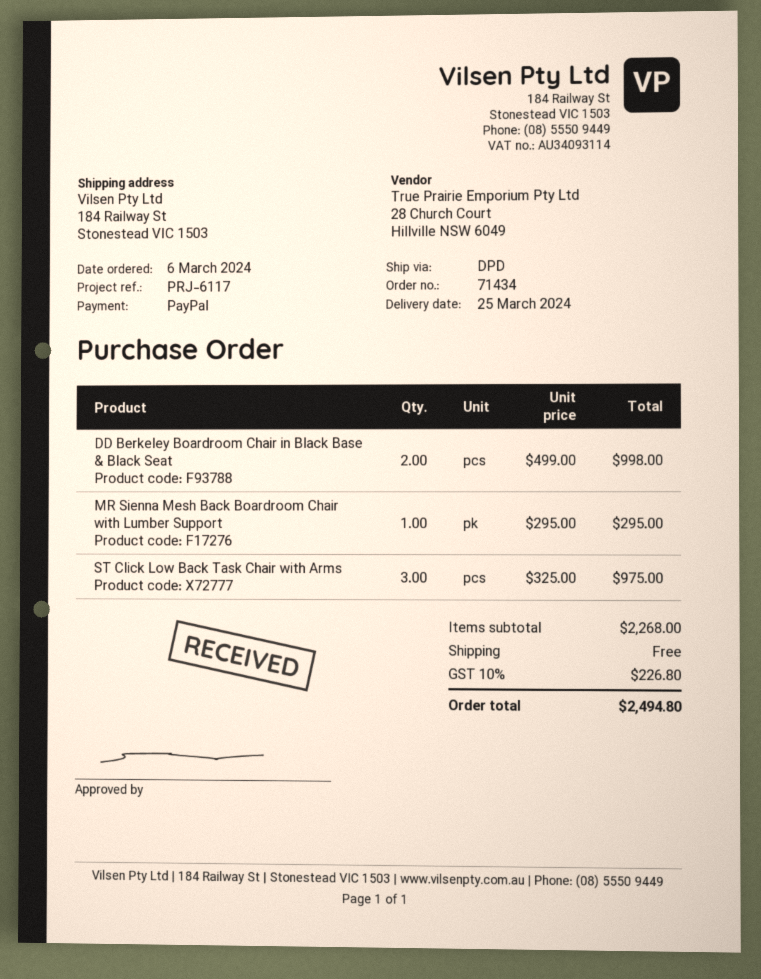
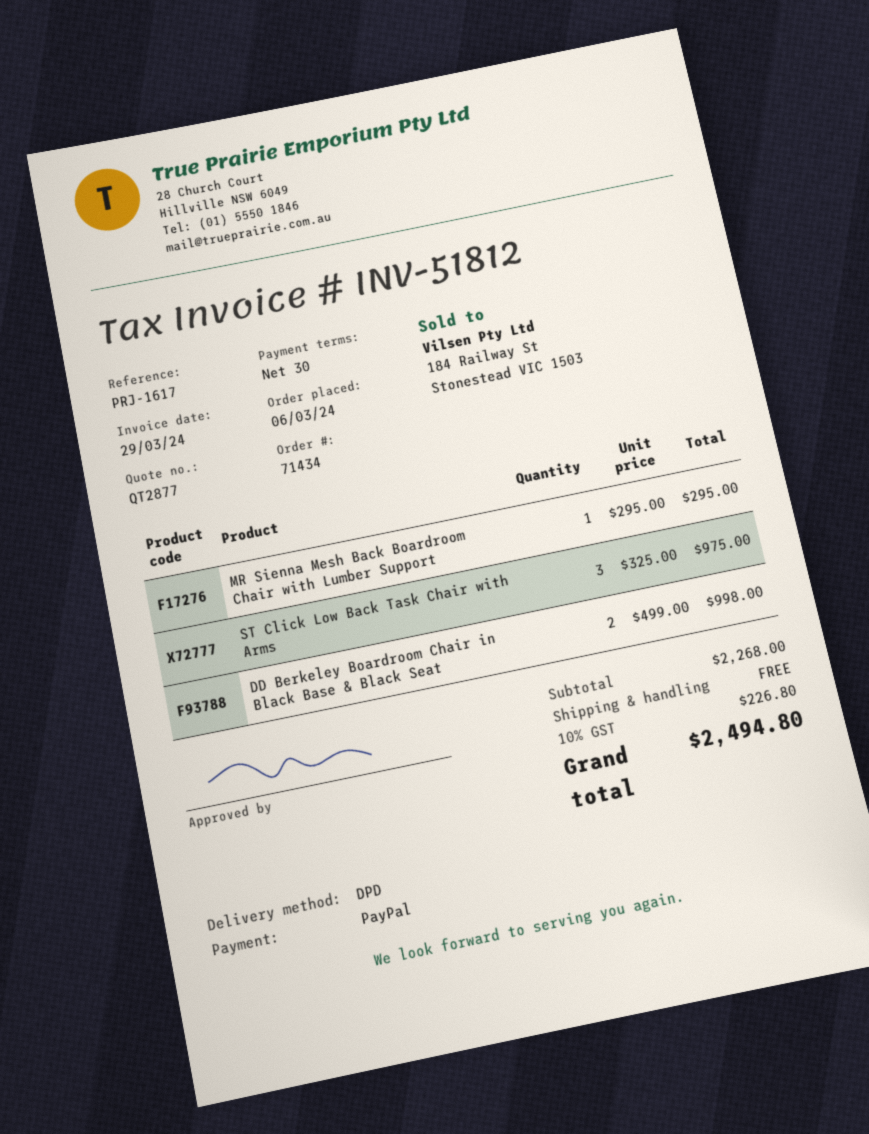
reference: PRJ-6117 -> PRJ-1617

